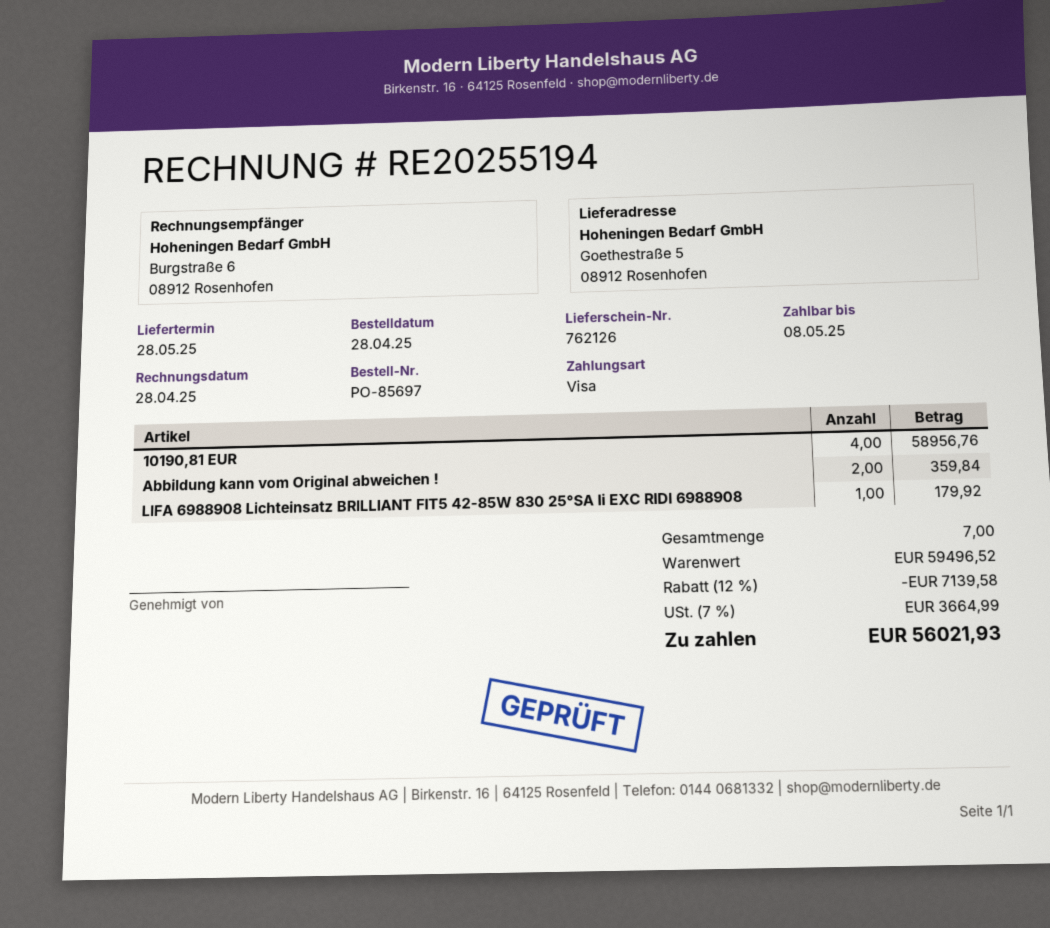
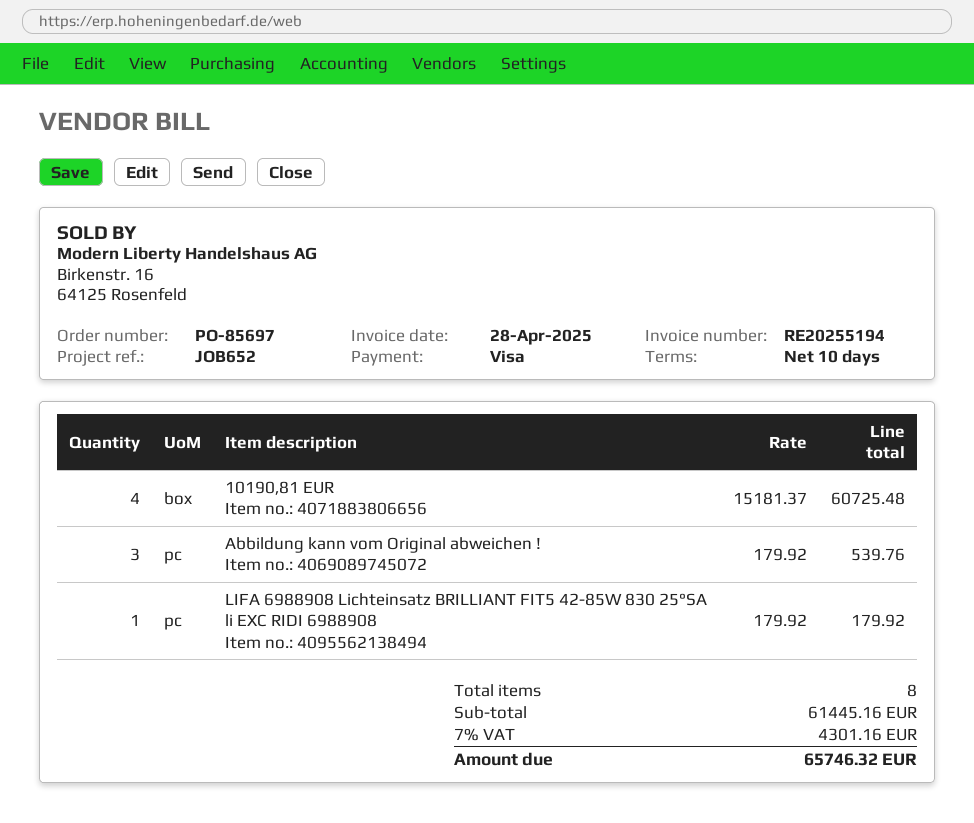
10190,81 EUR: 4 for 58956.76 -> 4 for 60725.48
Abbildung kann vom Original abweichen !: 2 for 359.84 -> 3 for 539.76
total quantity: 7 -> 8
subtotal: 59496.52 -> 61445.16
discount: 12% = 7139.58 -> none
tax: 7% = 3664.99 -> 7% = 4301.16
total: 56021.93 -> 65746.32

